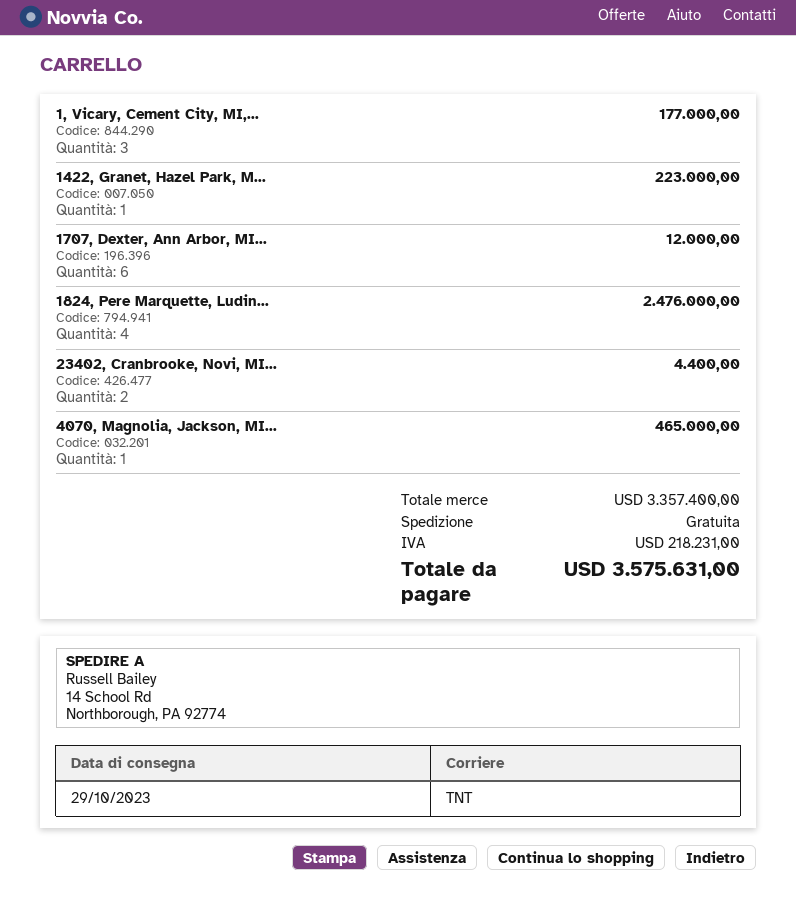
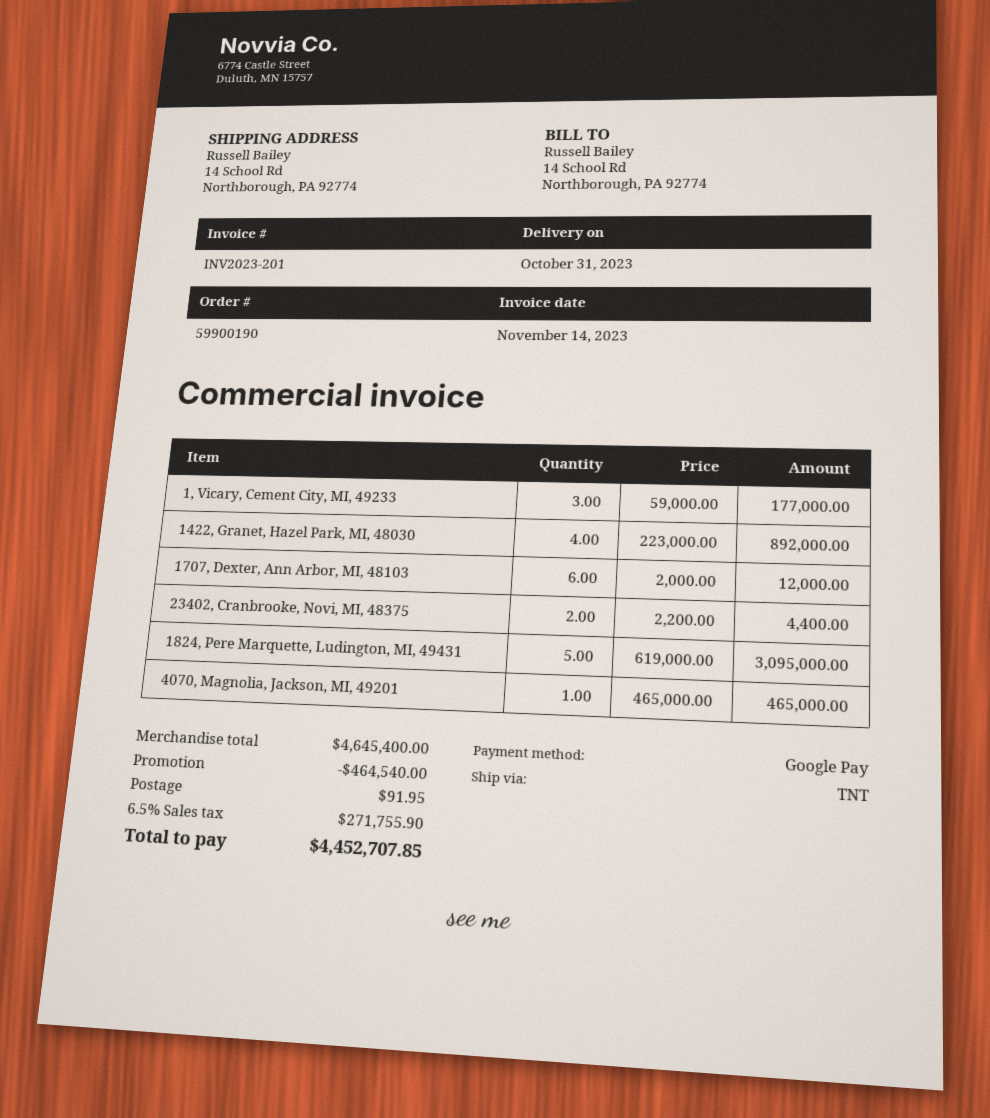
delivery date: 2023-10-29 -> 2023-10-31
1422, Granet, Hazel Park, M...: 1 for 223000.00 -> 4 for 892000.00
1824, Pere Marquette, Ludin...: 4 for 2476000.00 -> 5 for 3095000.00
subtotal: 3357400.00 -> 4645400.00
discount: none -> 464540.00
shipping: 0.00 -> 91.95
tax: 218231.00 -> 271755.90
total: 3575631.00 -> 4452707.85

